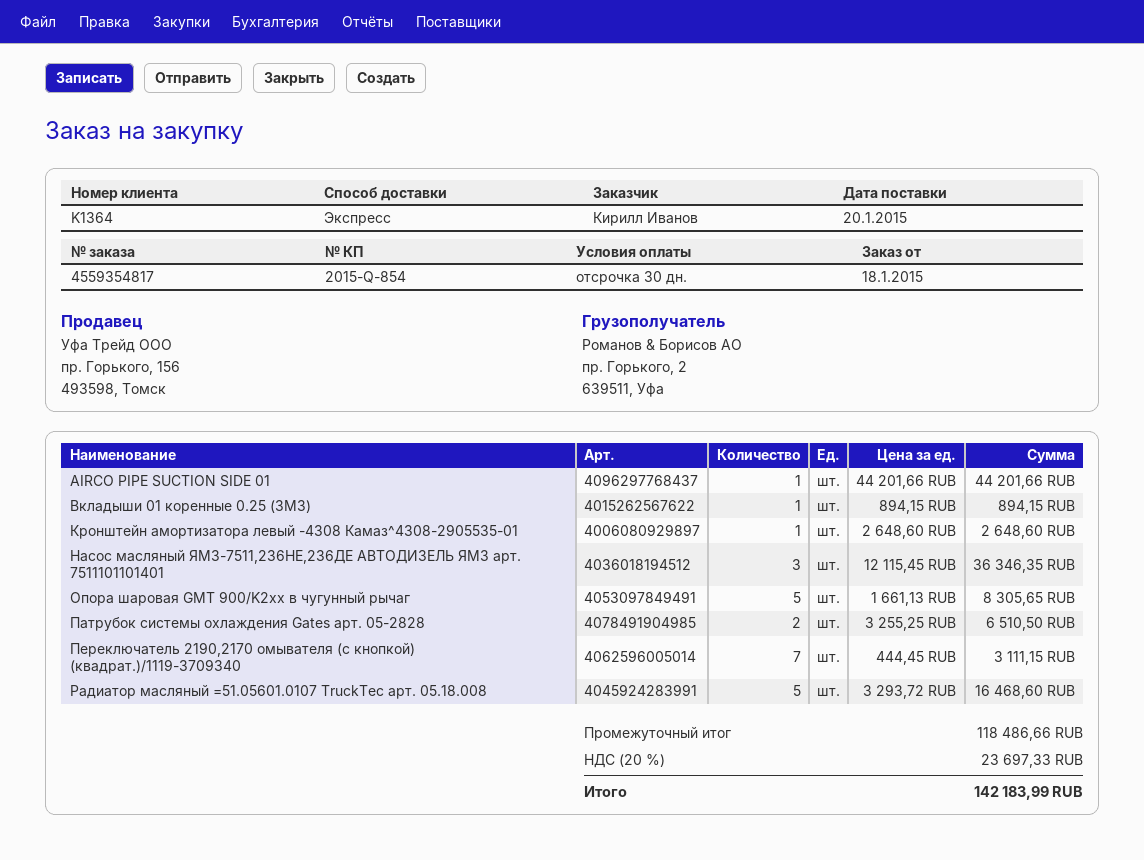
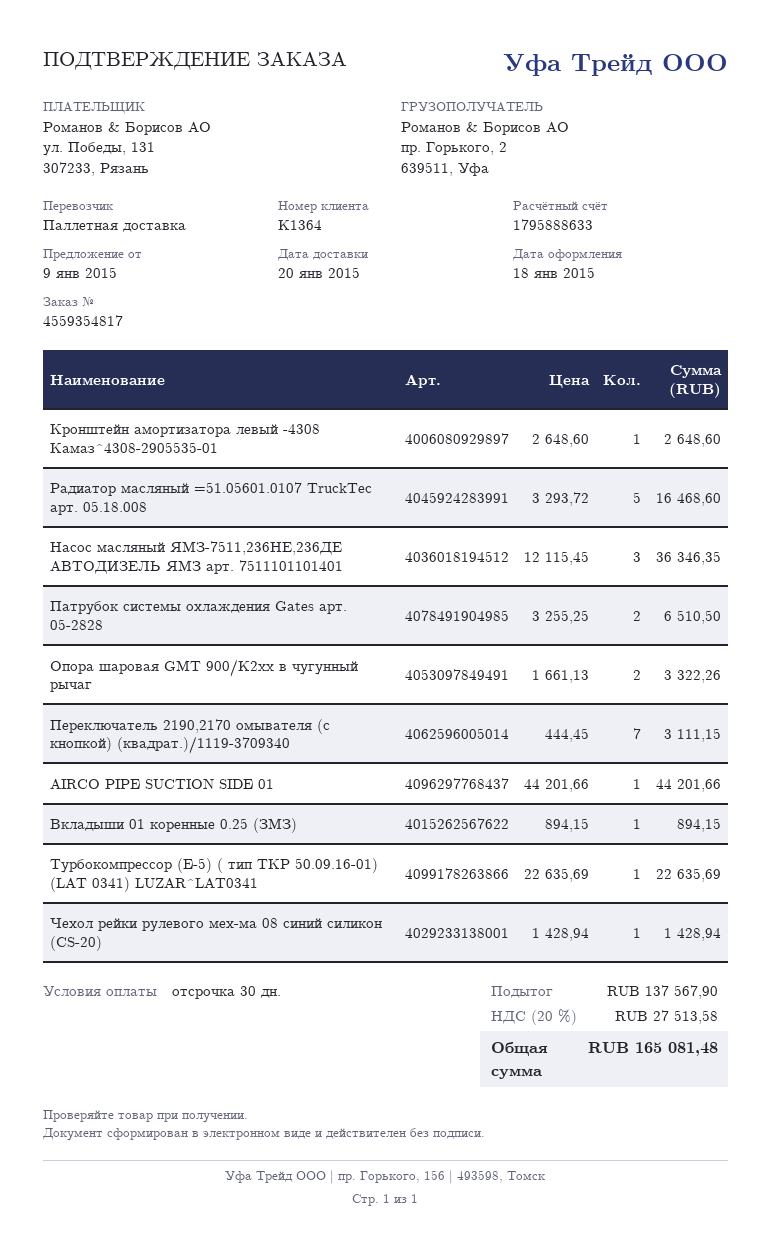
shipping method: express -> pallet freight
Опора шаровая GMT 900/K2xx в чугунный рычаг: 5 x 1661.13 = 8305.65 -> 2 x 1661.13 = 3322.26
Турбокомпрессор (E-5) ( тип ТКР 50.09.16-01) (LAT 0341) LUZAR^LAT0341: none -> 1 x 22635.69 = 22635.69
Чехол рейки рулевого мех-ма 08 синий силикон (CS-20): none -> 1 x 1428.94 = 1428.94
subtotal: 118486.66 -> 137567.90
tax: 20% = 23697.33 -> 20% = 27513.58
total: 142183.99 -> 165081.48

